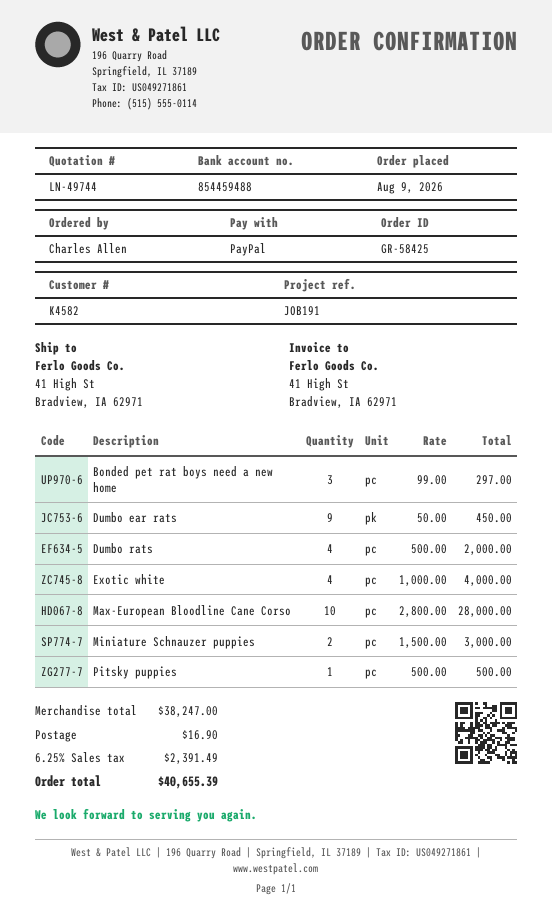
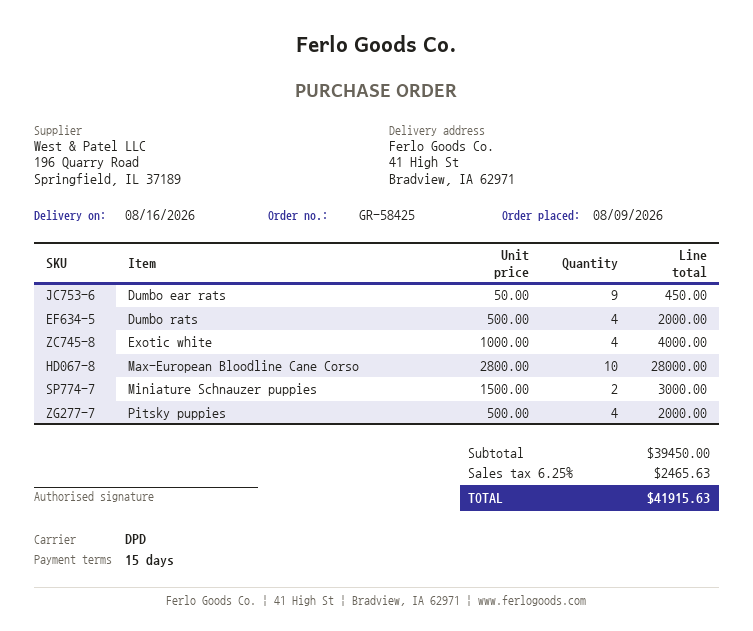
Bonded pet rat boys need a new home: 3 x 99.00 = 297.00 -> none
Pitsky puppies: 1 x 500.00 = 500.00 -> 4 x 500.00 = 2000.00
subtotal: 38247.00 -> 39450.00
shipping: 16.90 -> none
tax: 6.25% = 2391.49 -> 6.25% = 2465.63
total: 40655.39 -> 41915.63

